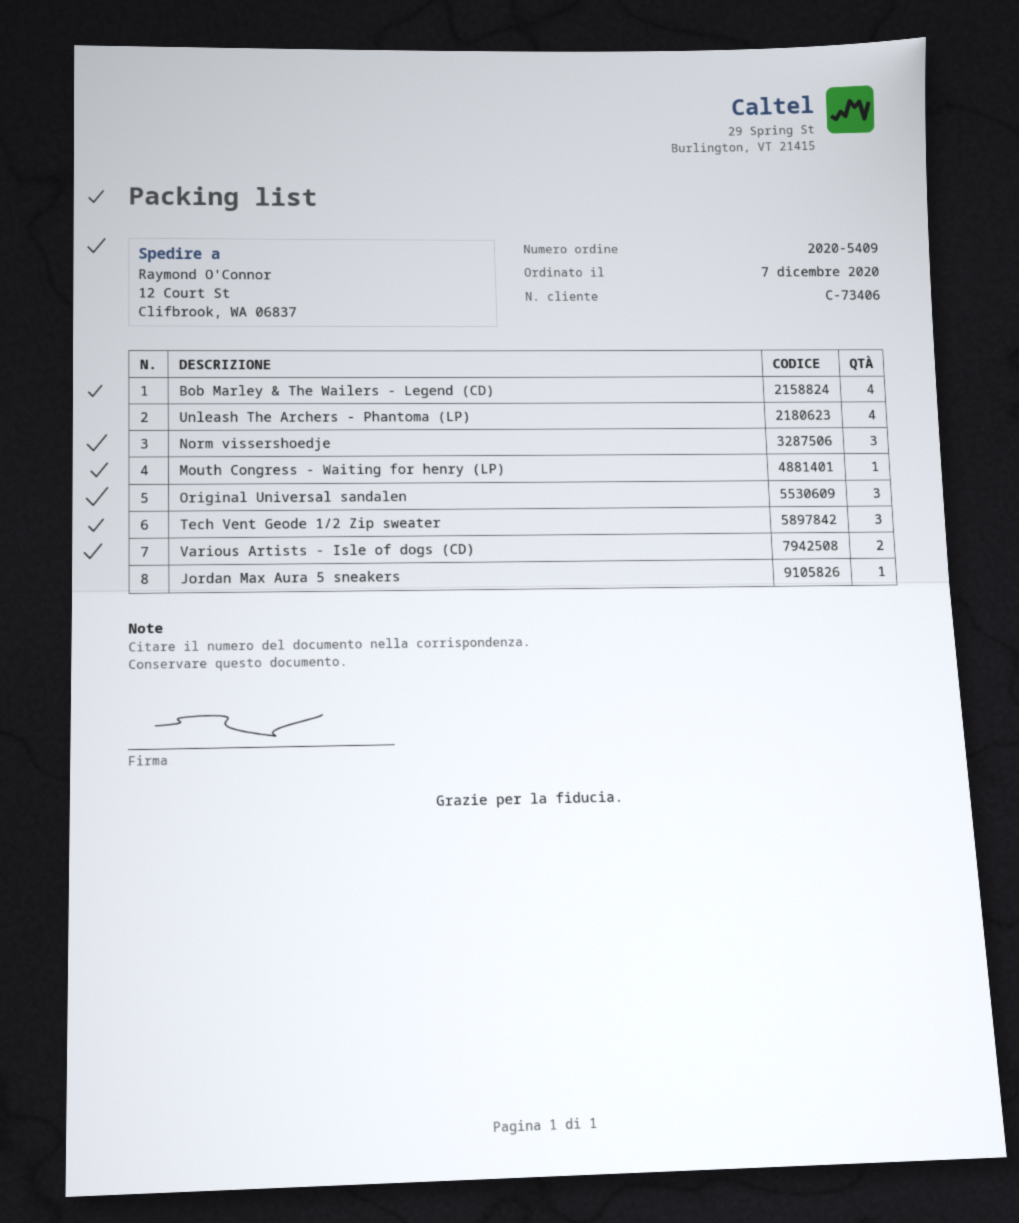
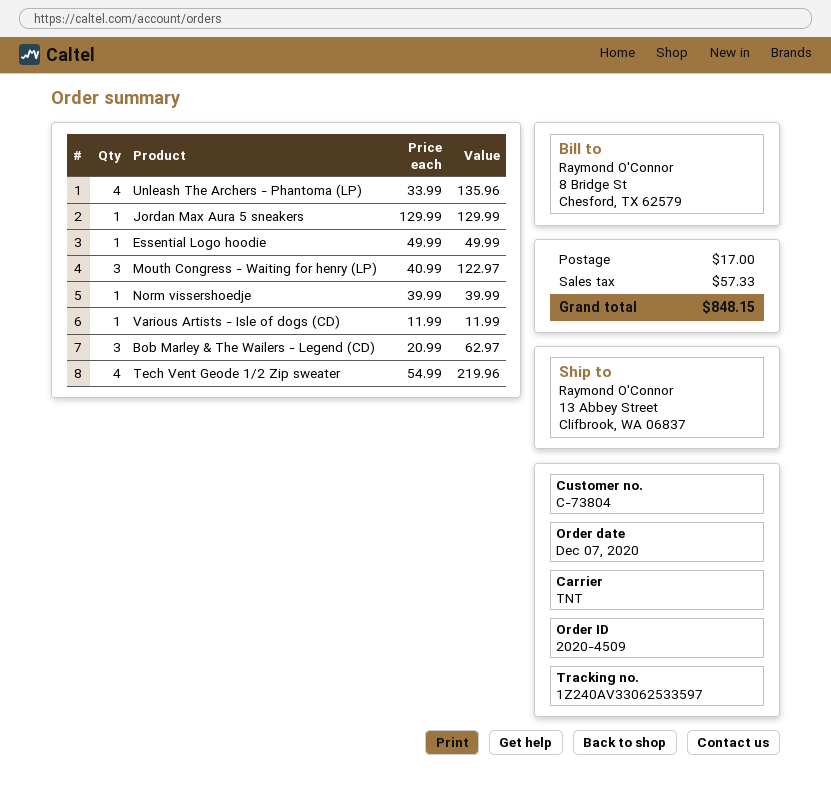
order number: 2020-5409 -> 2020-4509
customer number: C-73406 -> C-73804
ship to: 12 Court St, Clifbrook, WA 06837 -> 13 Abbey Street, Clifbrook, WA 06837
Bob Marley & The Wailers - Legend (CD): 4 -> 3
Norm vissershoedje: 3 -> 1
Mouth Congress - Waiting for henry (LP): 1 -> 3
Original Universal sandalen: 3 -> none
Tech Vent Geode 1/2 Zip sweater: 3 -> 4
Various Artists - Isle of dogs (CD): 2 -> 1
Essential Logo hoodie: none -> 1

